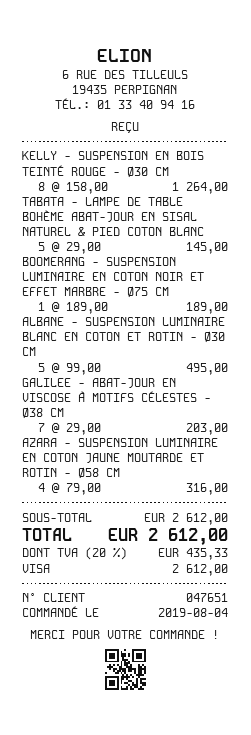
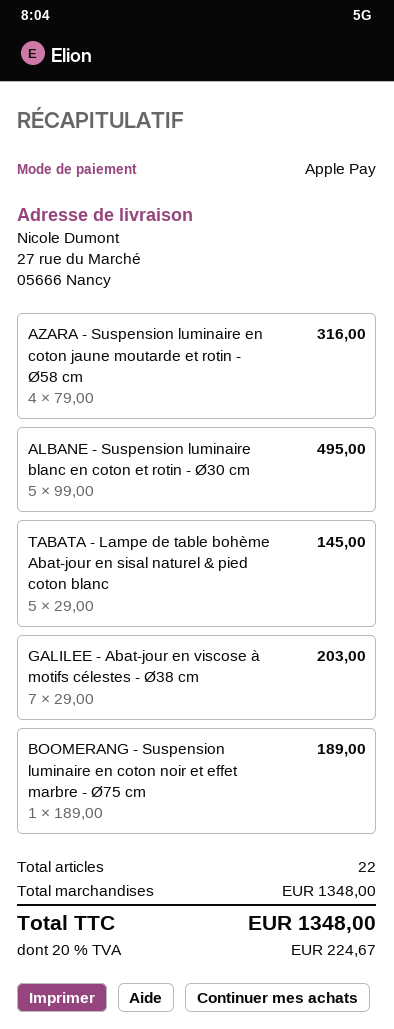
payment method: Visa -> Apple Pay
KELLY - SUSPENSION EN BOIS TEINTÉ ROUGE - Ø30 CM: 8 x 158.00 = 1264.00 -> none
subtotal: 2612.00 -> 1348.00
tax: 20% = 435.33 -> 20% = 224.67
total: 2612.00 -> 1348.00

